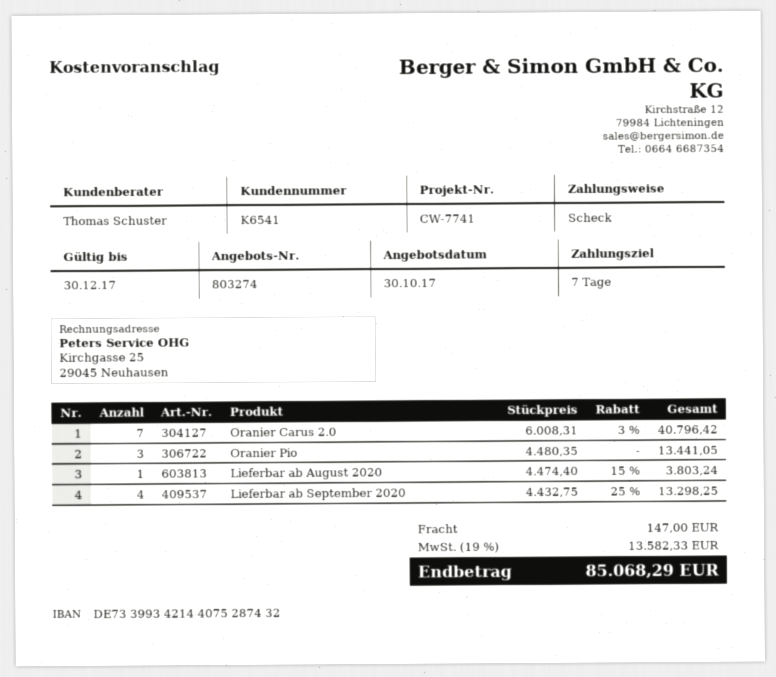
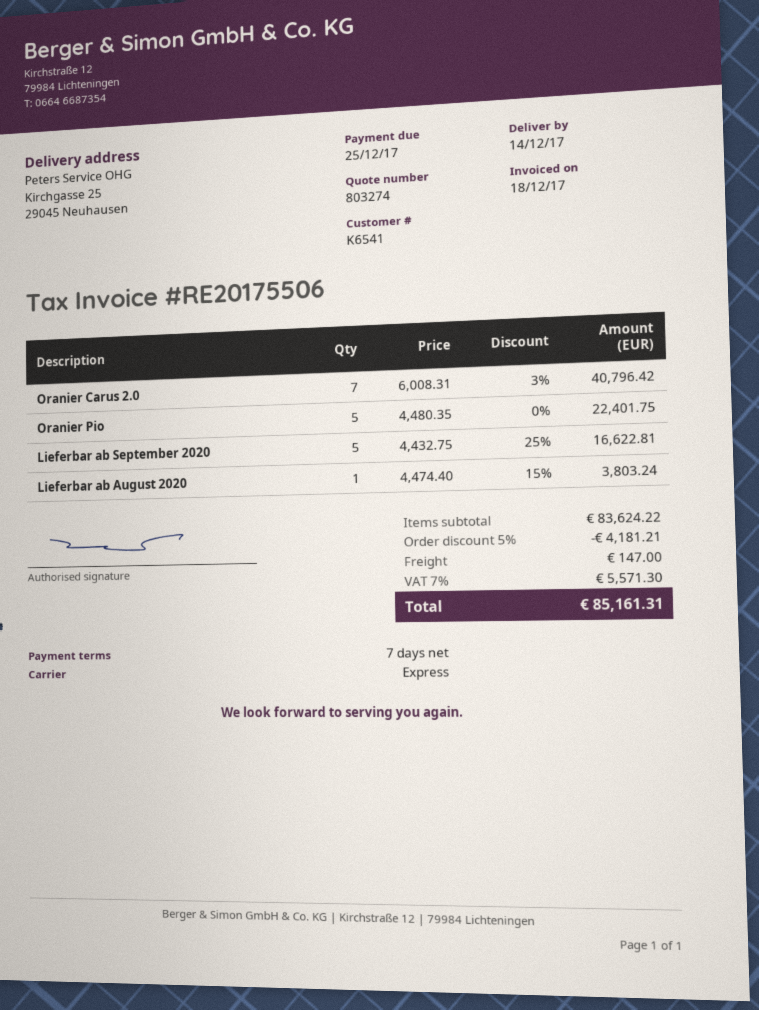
Oranier Pio: 3 x 4480.35 = 13441.05 -> 5 x 4480.35 = 22401.75
Lieferbar ab September 2020: 4 x 4432.75 - 25% = 13298.25 -> 5 x 4432.75 - 25% = 16622.81
discount: none -> 5% = 4181.21
tax: 19% = 13582.33 -> 7% = 5571.30
total: 85068.29 -> 85161.31

